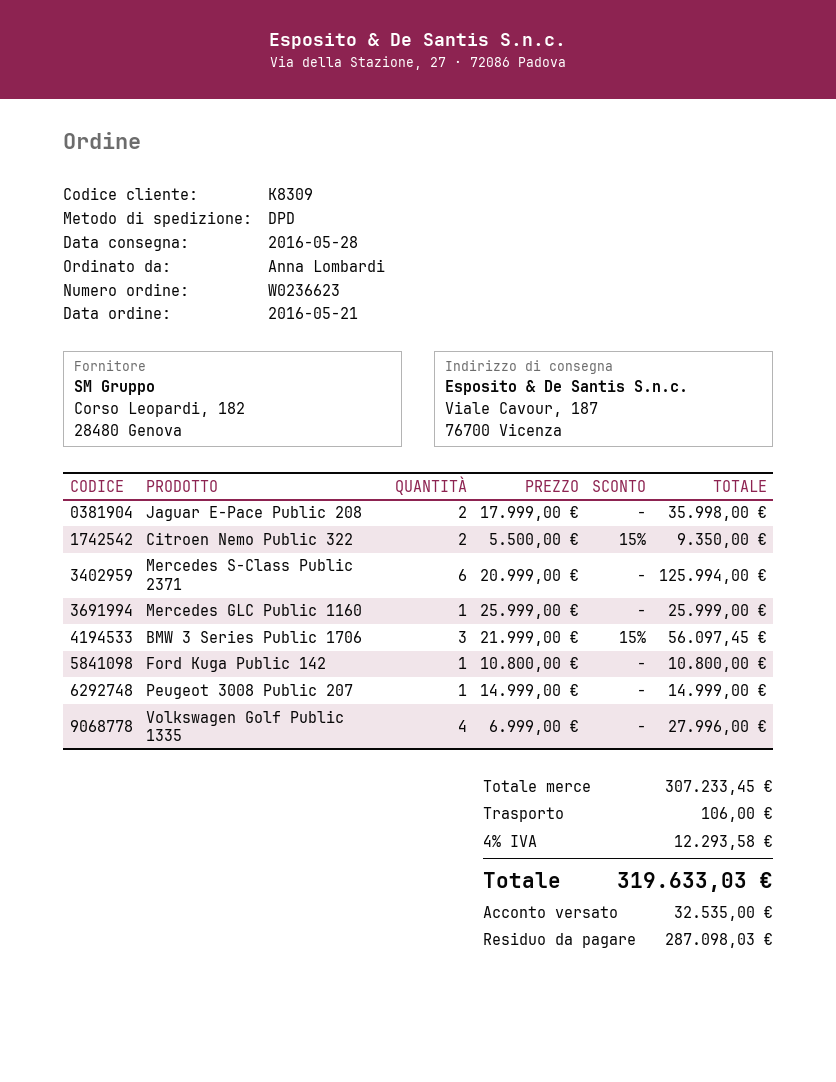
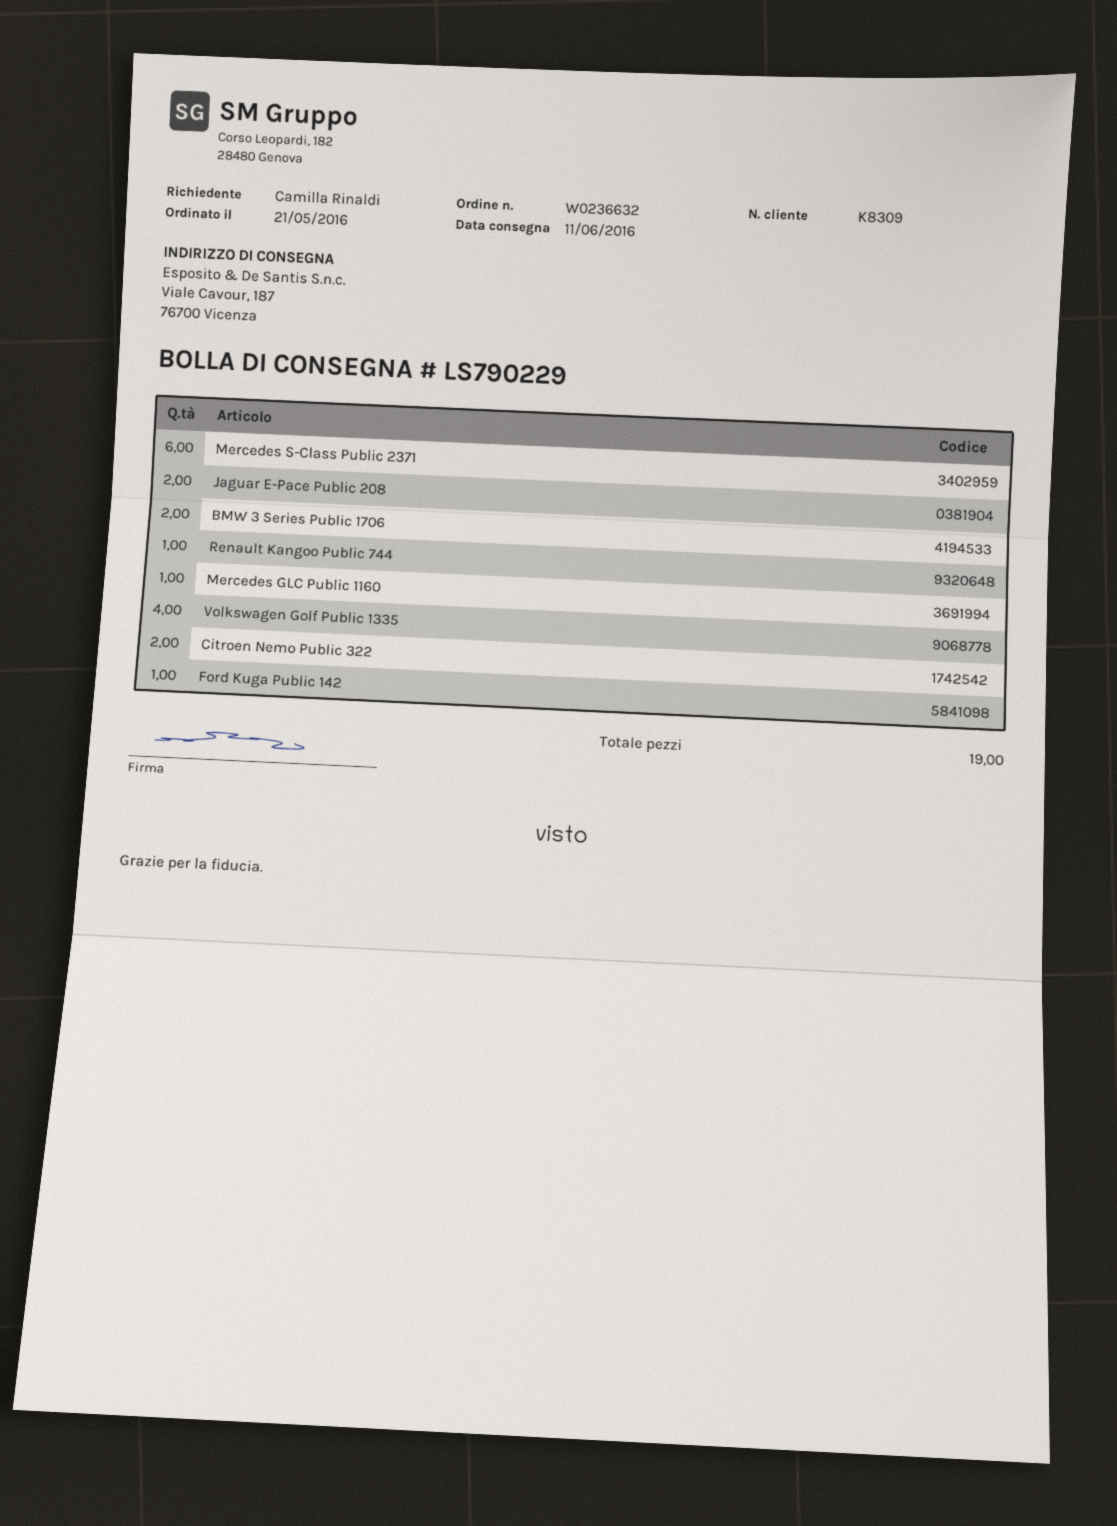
order number: W0236623 -> W0236632
delivery date: 2016-05-28 -> 2016-06-11
ordered by: Anna Lombardi -> Camilla Rinaldi
BMW 3 Series Public 1706: 3 -> 2
Peugeot 3008 Public 207: 1 -> none
Renault Kangoo Public 744: none -> 1

